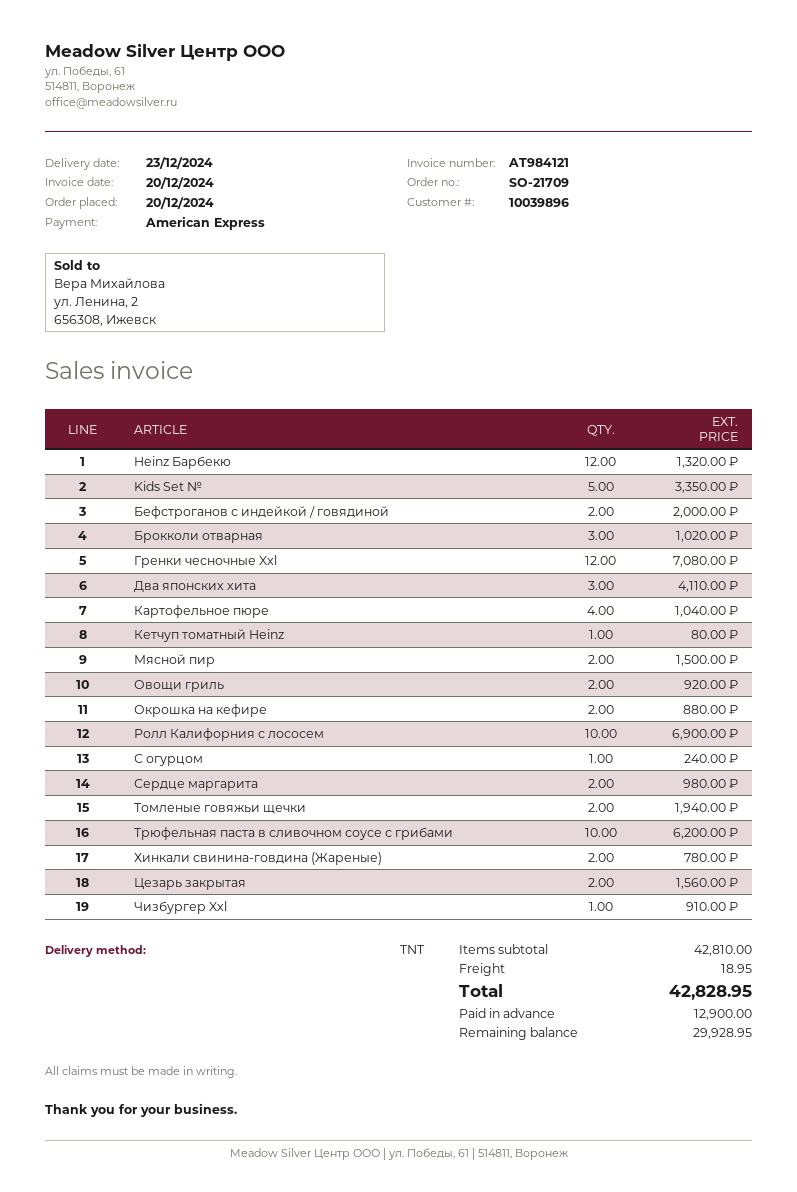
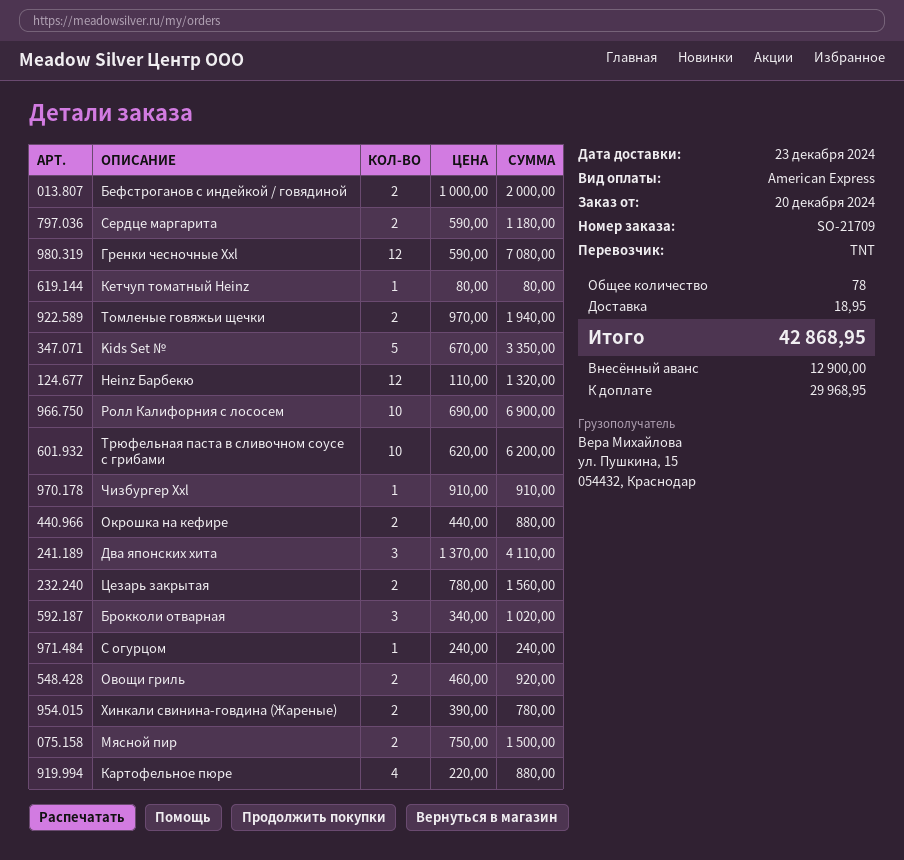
Картофельное пюре: 4 for 1040.00 -> 4 for 880.00
Сердце маргарита: 2 for 980.00 -> 2 for 1180.00
total: 42828.95 -> 42868.95
balance: 29928.95 -> 29968.95

